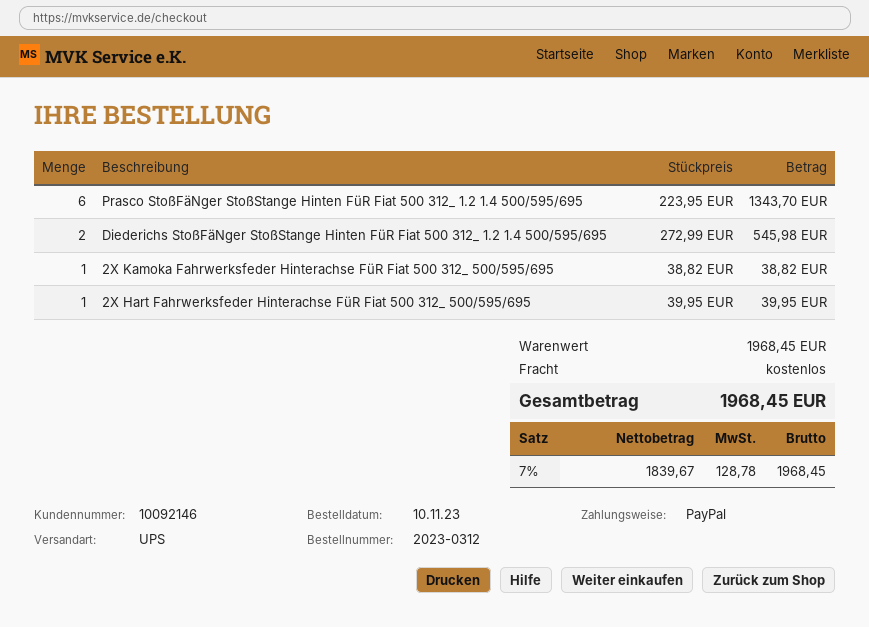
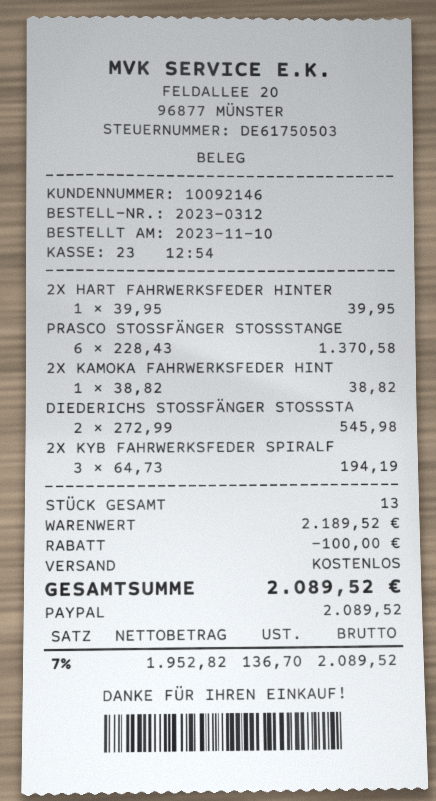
Prasco StoßFäNger StoßStange Hinten FüR Fiat 500 312_ 1.2 1.4 500/595/695: 6 x 223.95 = 1343.70 -> 6 x 228.43 = 1370.58
2X KYB FAHRWERKSFEDER SPIRALF: none -> 3 x 64.73 = 194.19
subtotal: 1968.45 -> 2189.52
discount: none -> 100.00
net: 1839.67 -> 1952.82
tax: 7% = 128.78 -> 7% = 136.70
total: 1968.45 -> 2089.52

